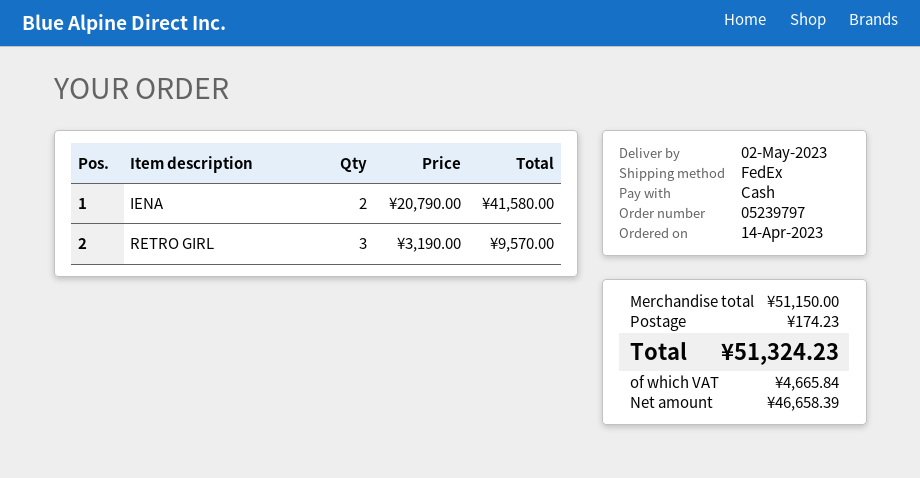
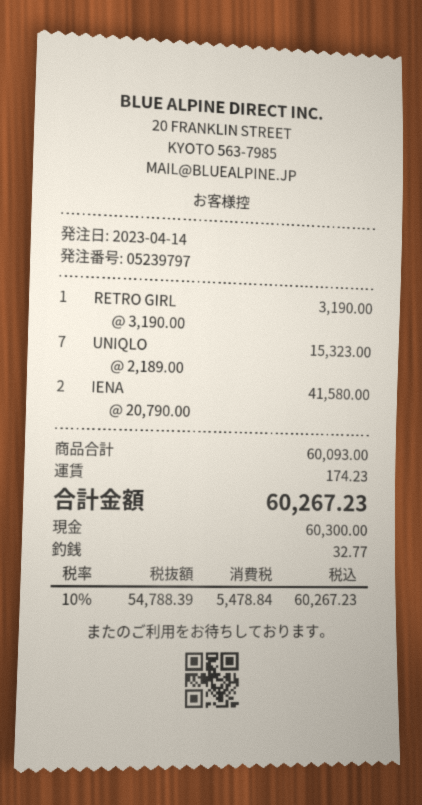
RETRO GIRL: 3 x 3190.00 = 9570.00 -> 1 x 3190.00 = 3190.00
UNIQLO: none -> 7 x 2189.00 = 15323.00
subtotal: 51150.00 -> 60093.00
net: 46658.39 -> 54788.39
tax: 4665.84 -> 5478.84
total: 51324.23 -> 60267.23

